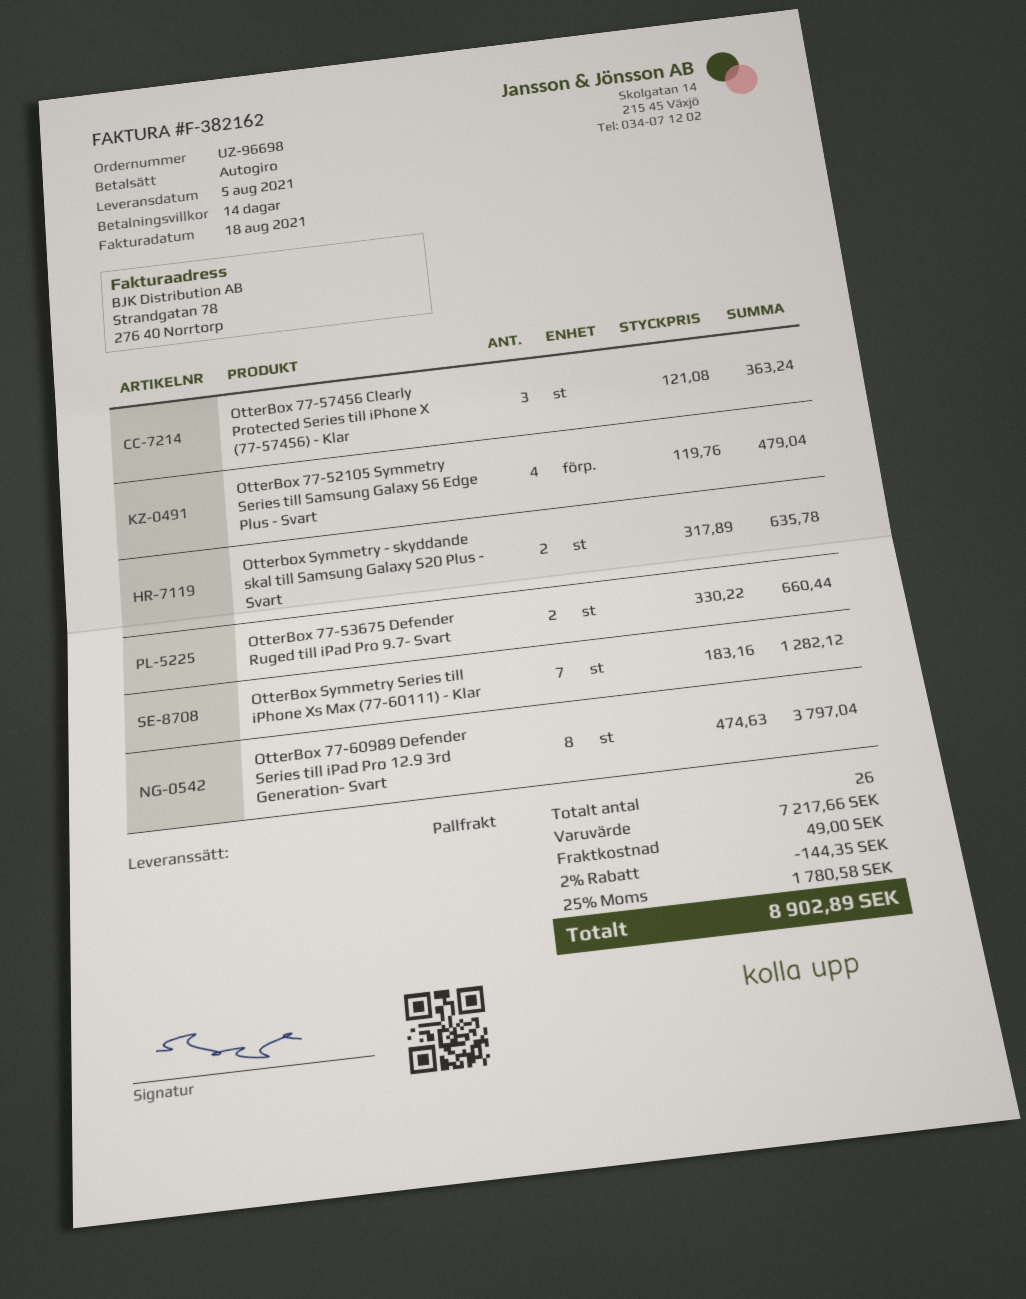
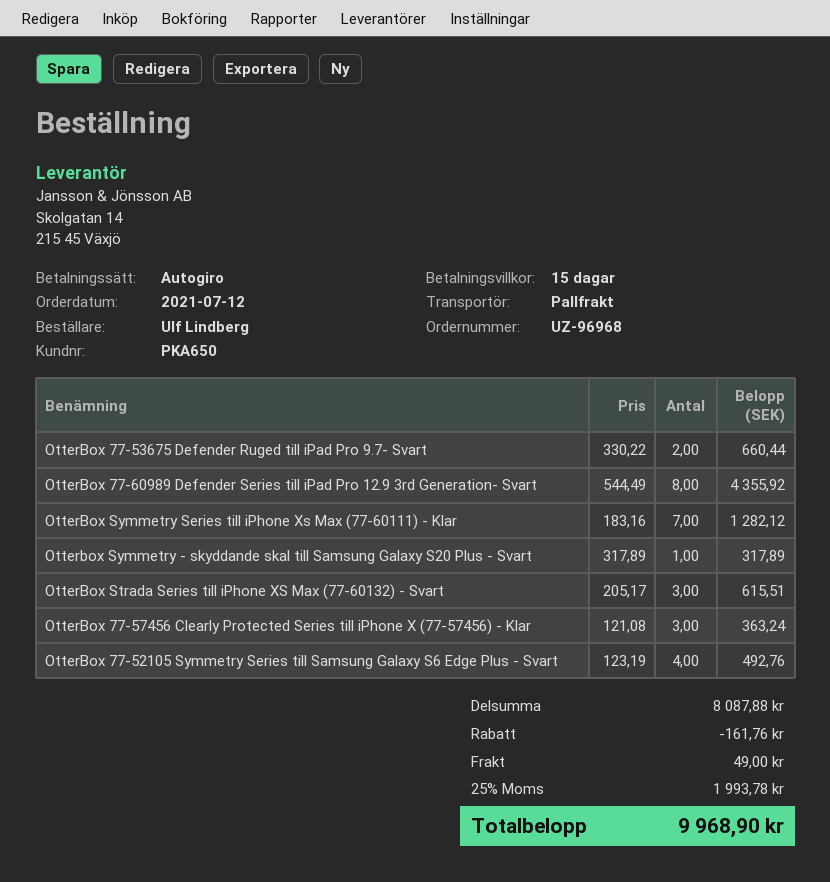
order number: UZ-96698 -> UZ-96968
payment terms: 14 days -> 15 days
OtterBox 77-52105 Symmetry Series till Samsung Galaxy S6 Edge Plus - Svart: 4 x 119.76 = 479.04 -> 4 x 123.19 = 492.76
Otterbox Symmetry - skyddande skal till Samsung Galaxy S20 Plus - Svart: 2 x 317.89 = 635.78 -> 1 x 317.89 = 317.89
OtterBox 77-60989 Defender Series till iPad Pro 12.9 3rd Generation- Svart: 8 x 474.63 = 3797.04 -> 8 x 544.49 = 4355.92
OtterBox Strada Series till iPhone XS Max (77-60132) - Svart: none -> 3 x 205.17 = 615.51
subtotal: 7217.66 -> 8087.88
discount: 144.35 -> 161.76
tax: 25% = 1780.58 -> 25% = 1993.78
total: 8902.89 -> 9968.90

